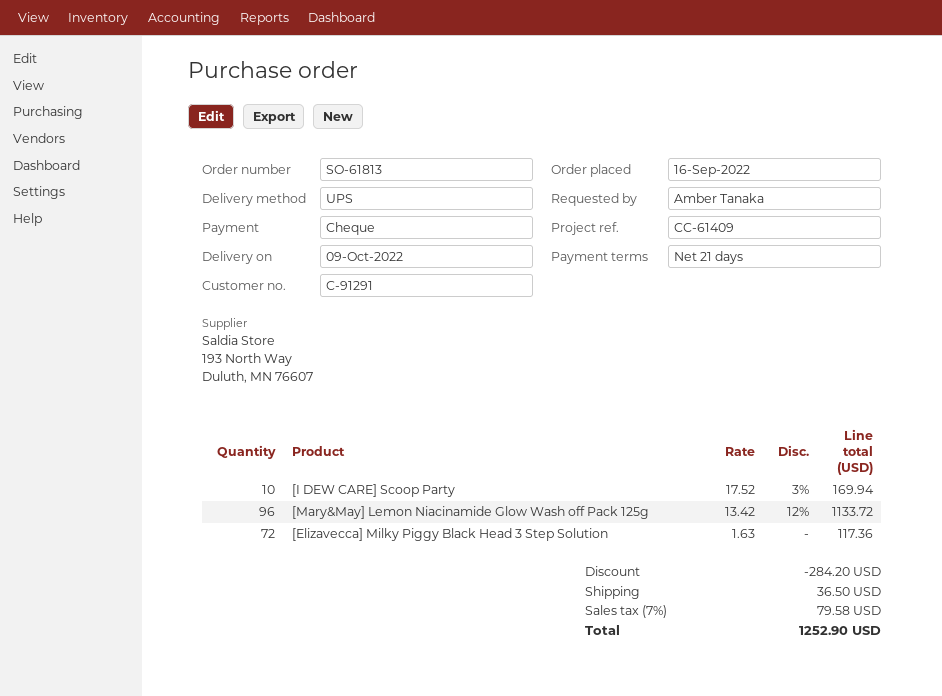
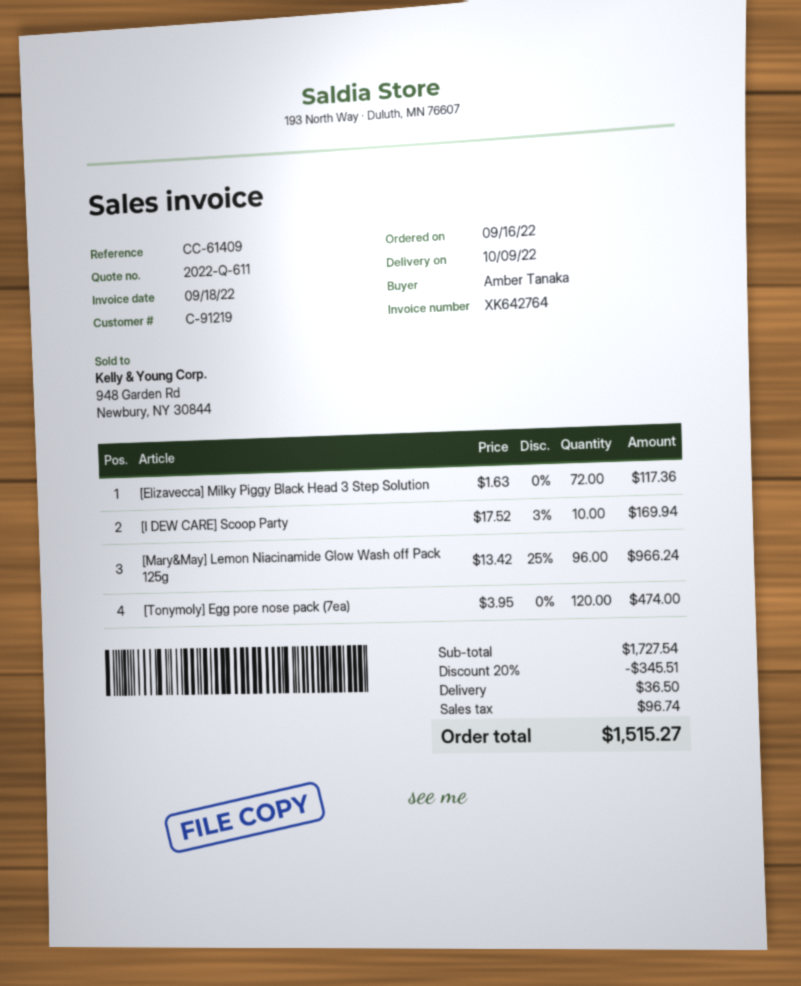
customer number: C-91291 -> C-91219
[Mary&May] Lemon Niacinamide Glow Wash off Pack 125g: 96 x 13.42 - 12% = 1133.72 -> 96 x 13.42 - 25% = 966.24
[Tonymoly] Egg pore nose pack (7ea): none -> 120 x 3.95 = 474.00
discount: 284.20 -> 345.51
tax: 79.58 -> 96.74
total: 1252.90 -> 1515.27

